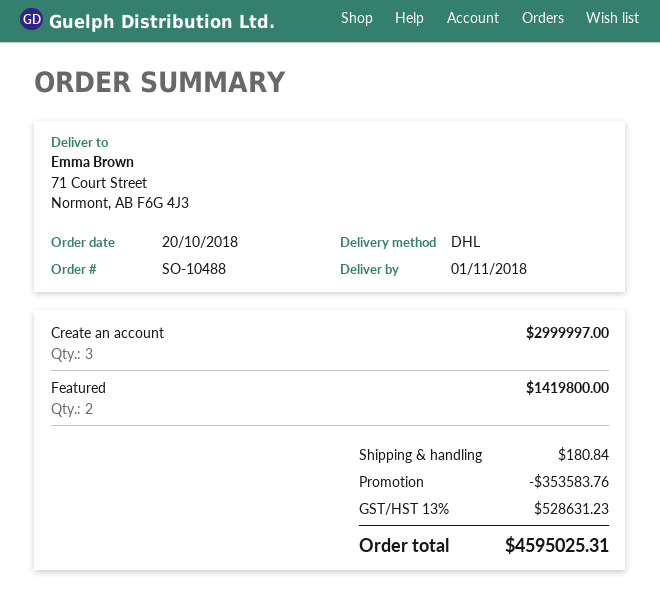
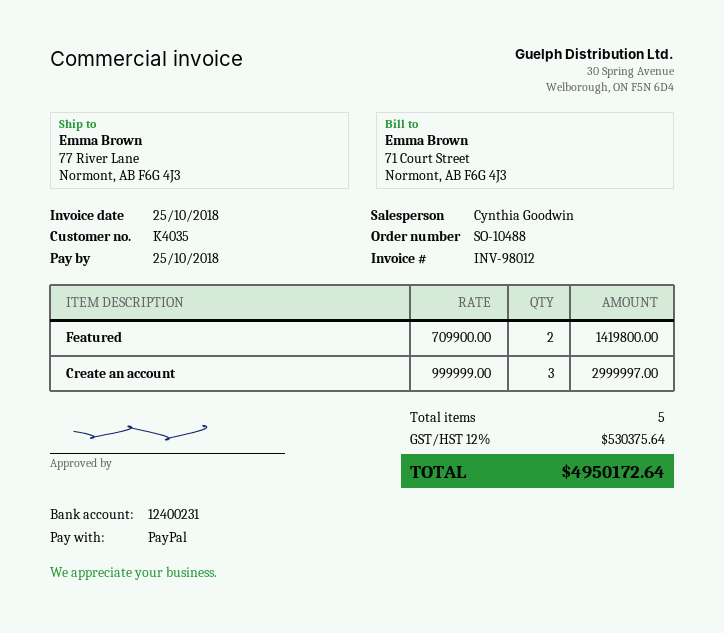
ship to: 71 Court Street, Normont, AB F6G 4J3 -> 77 River Lane, Normont, AB F6G 4J3
discount: 353583.76 -> none
shipping: 180.84 -> none
tax: 13% = 528631.23 -> 12% = 530375.64
total: 4595025.31 -> 4950172.64

